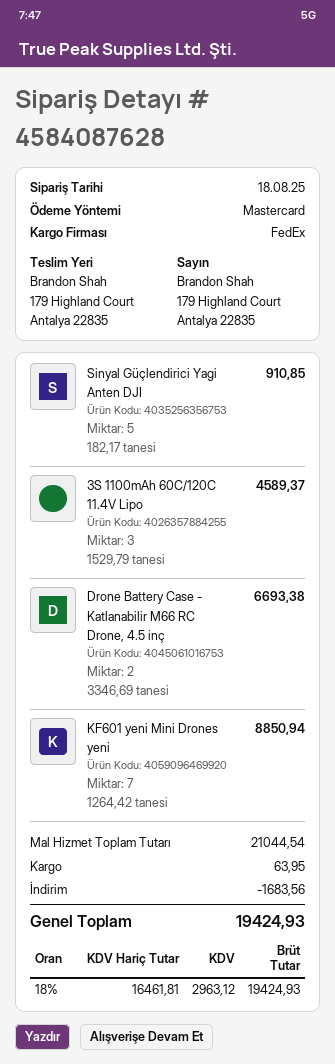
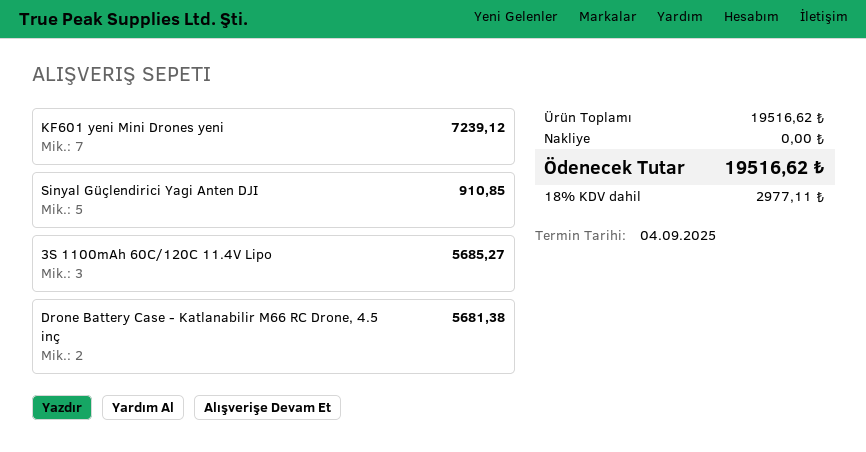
3S 1100mAh 60C/120C 11.4V Lipo: 3 for 4589.37 -> 3 for 5685.27
Drone Battery Case - Katlanabilir M66 RC Drone, 4.5 inç: 2 for 6693.38 -> 2 for 5681.38
KF601 yeni Mini Drones yeni: 7 for 8850.94 -> 7 for 7239.12
subtotal: 21044.54 -> 19516.62
discount: 1683.56 -> none
shipping: 63.95 -> 0.00
tax: 18% = 2963.12 -> 18% = 2977.11
total: 19424.93 -> 19516.62

